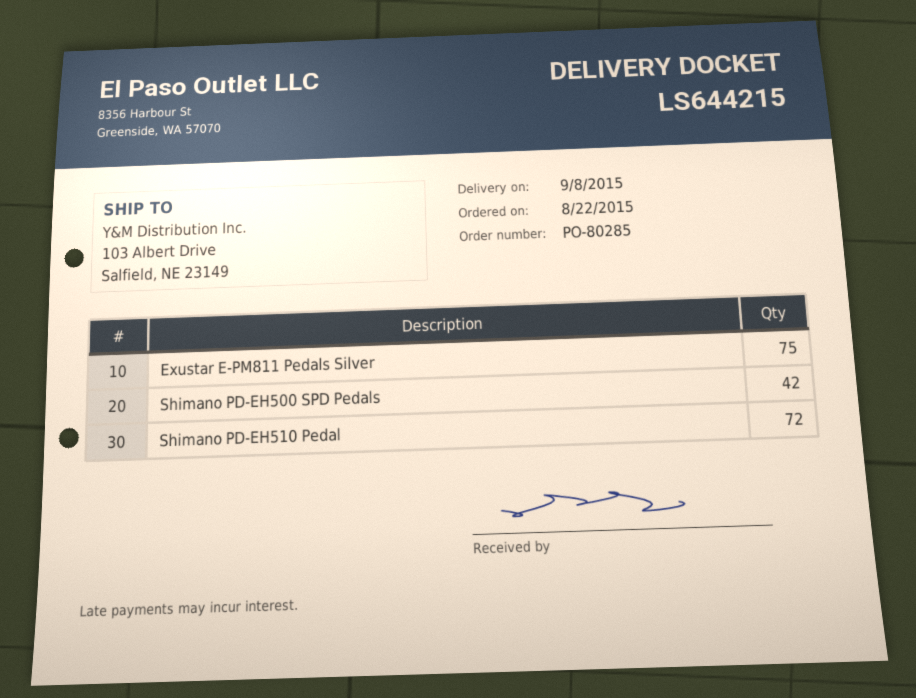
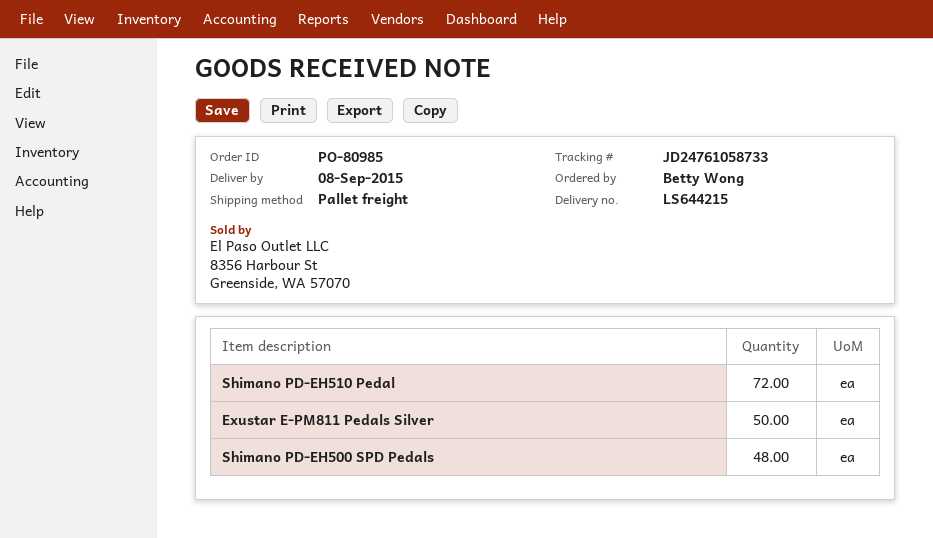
order number: PO-80285 -> PO-80985
Exustar E-PM811 Pedals Silver: 75 -> 50
Shimano PD-EH500 SPD Pedals: 42 -> 48

